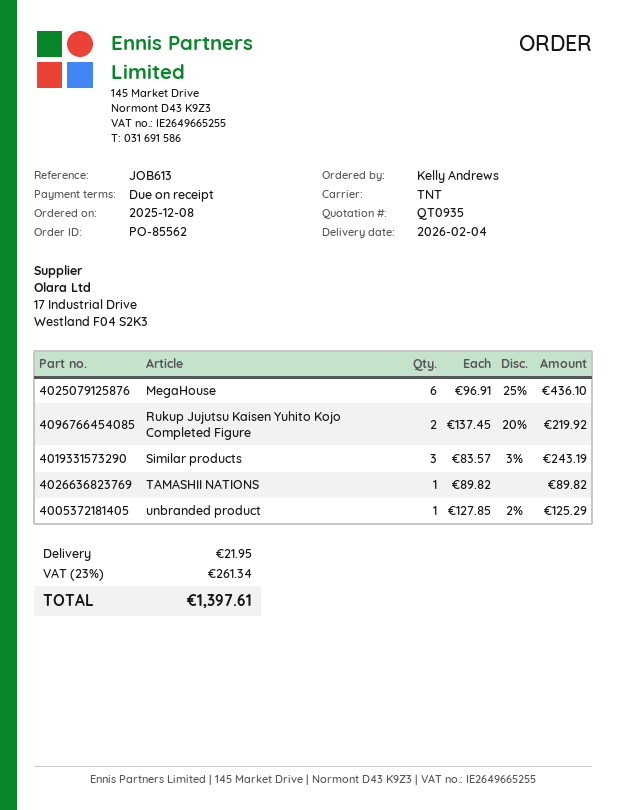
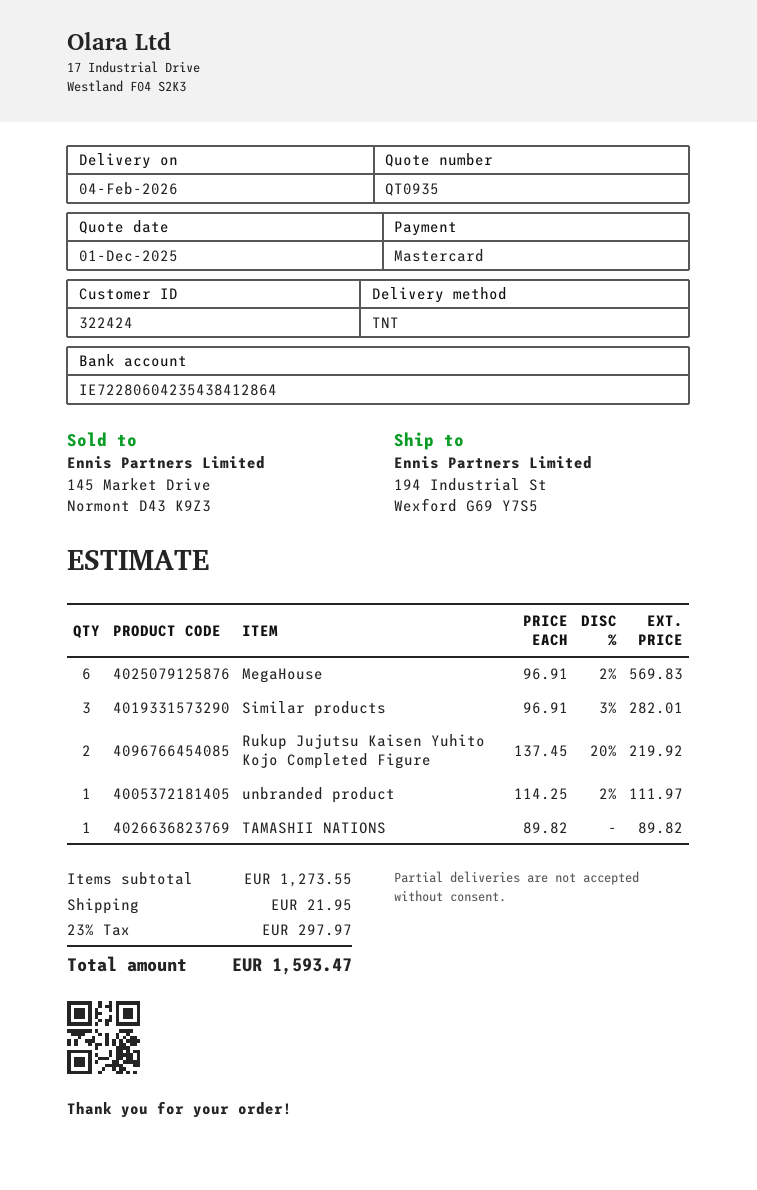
MegaHouse: 6 x 96.91 - 25% = 436.10 -> 6 x 96.91 - 2% = 569.83
Similar products: 3 x 83.57 - 3% = 243.19 -> 3 x 96.91 - 3% = 282.01
unbranded product: 1 x 127.85 - 2% = 125.29 -> 1 x 114.25 - 2% = 111.97
tax: 23% = 261.34 -> 23% = 297.97
total: 1397.61 -> 1593.47

